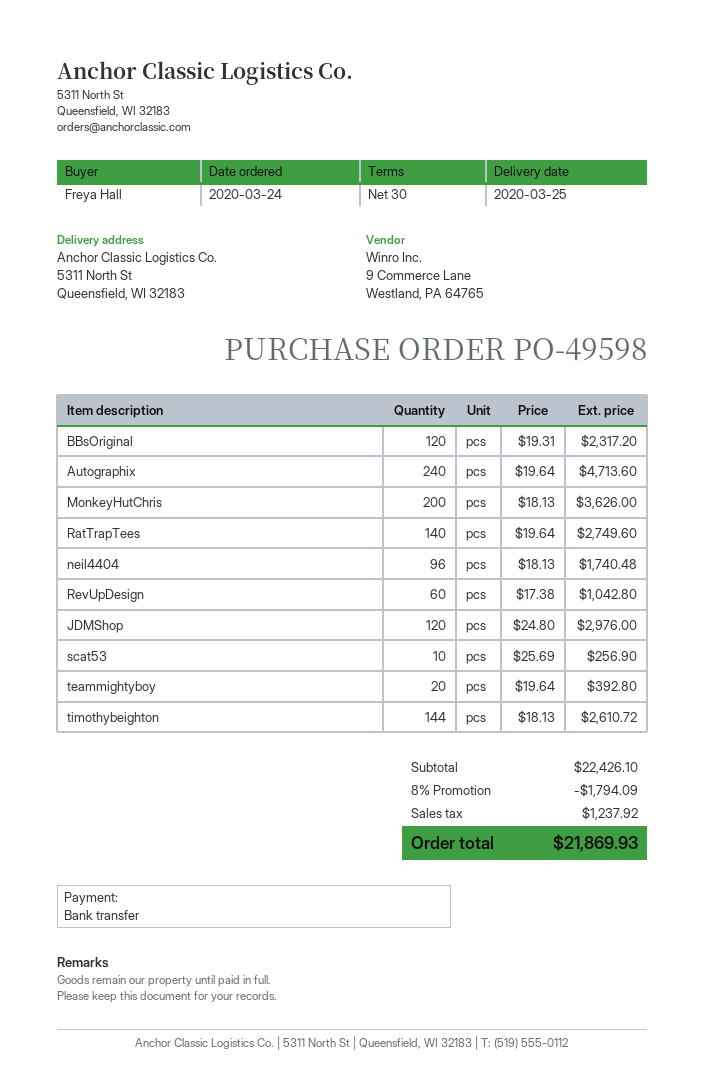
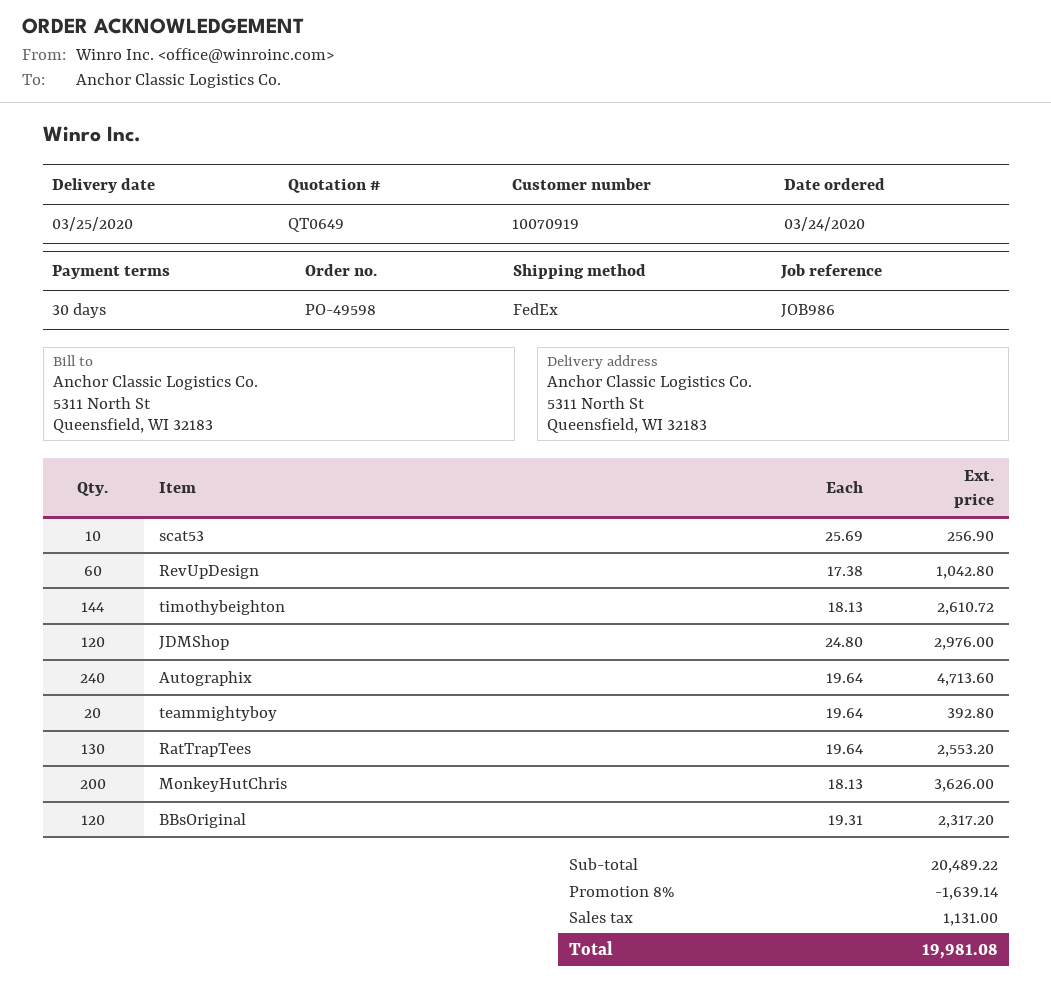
RatTrapTees: 140 x 19.64 = 2749.60 -> 130 x 19.64 = 2553.20
neil4404: 96 x 18.13 = 1740.48 -> none
subtotal: 22426.10 -> 20489.22
discount: 8% = 1794.09 -> 8% = 1639.14
tax: 1237.92 -> 1131.00
total: 21869.93 -> 19981.08

